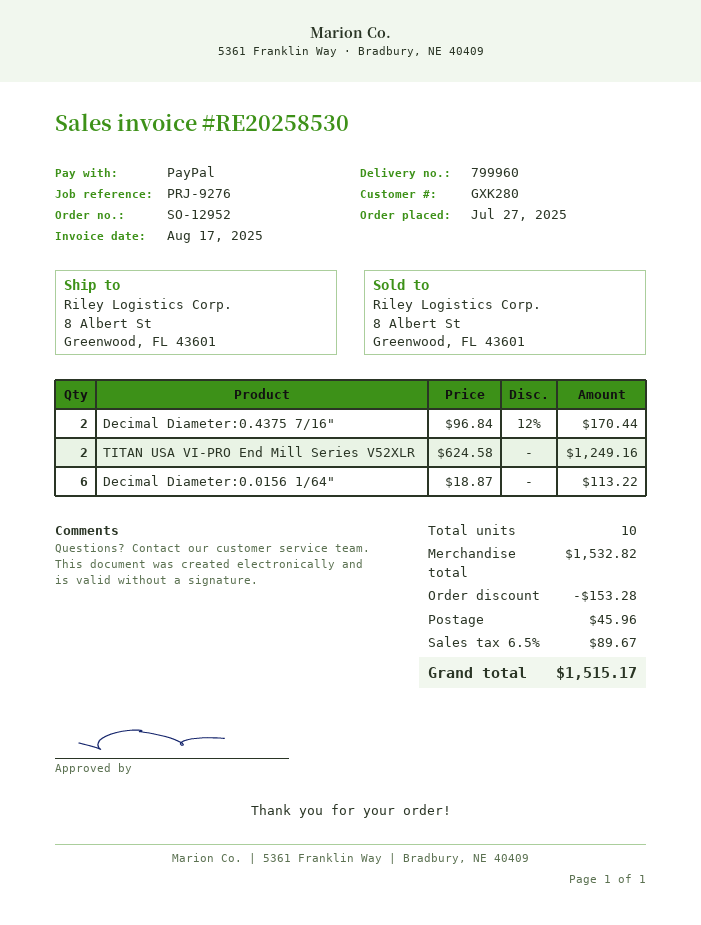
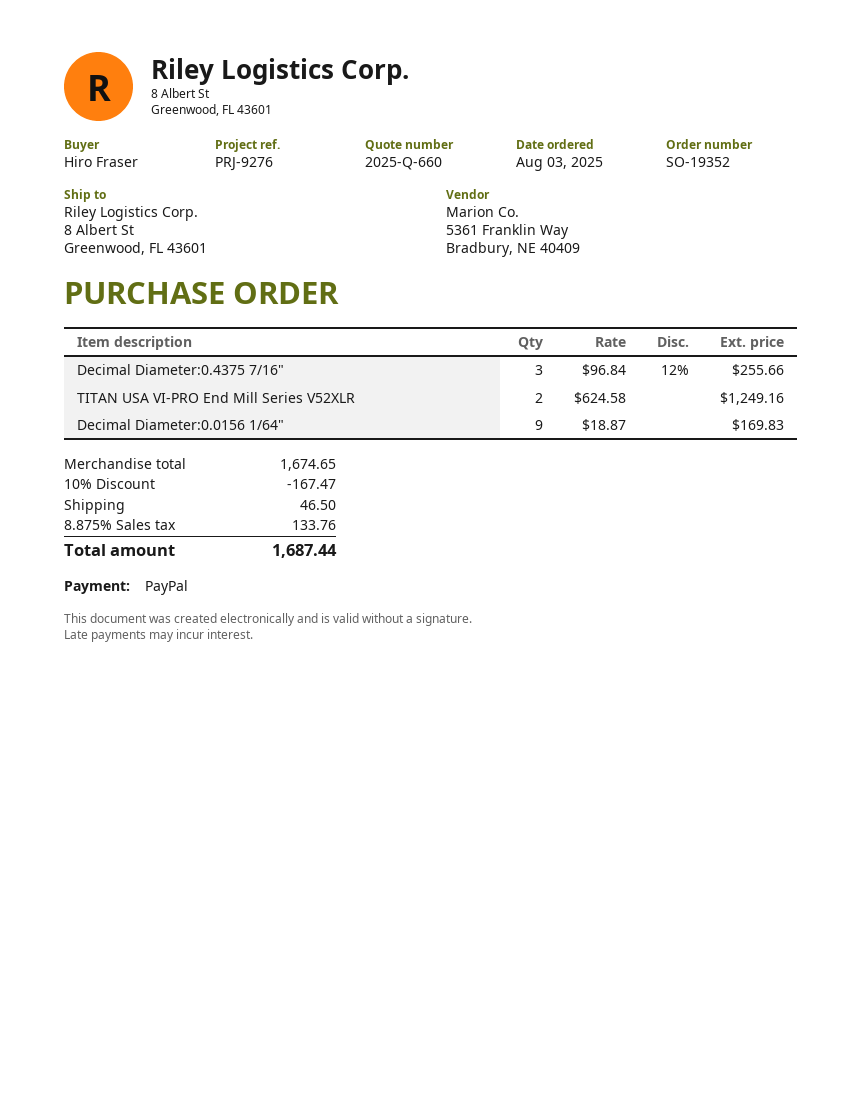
order number: SO-12952 -> SO-19352
order date: 2025-07-27 -> 2025-08-03
Decimal Diameter:0.4375 7/16": 2 x 96.84 - 12% = 170.44 -> 3 x 96.84 - 12% = 255.66
Decimal Diameter:0.0156 1/64": 6 x 18.87 = 113.22 -> 9 x 18.87 = 169.83
subtotal: 1532.82 -> 1674.65
discount: 153.28 -> 167.47
shipping: 45.96 -> 46.50
tax: 6.5% = 89.67 -> 8.875% = 133.76
total: 1515.17 -> 1687.44

